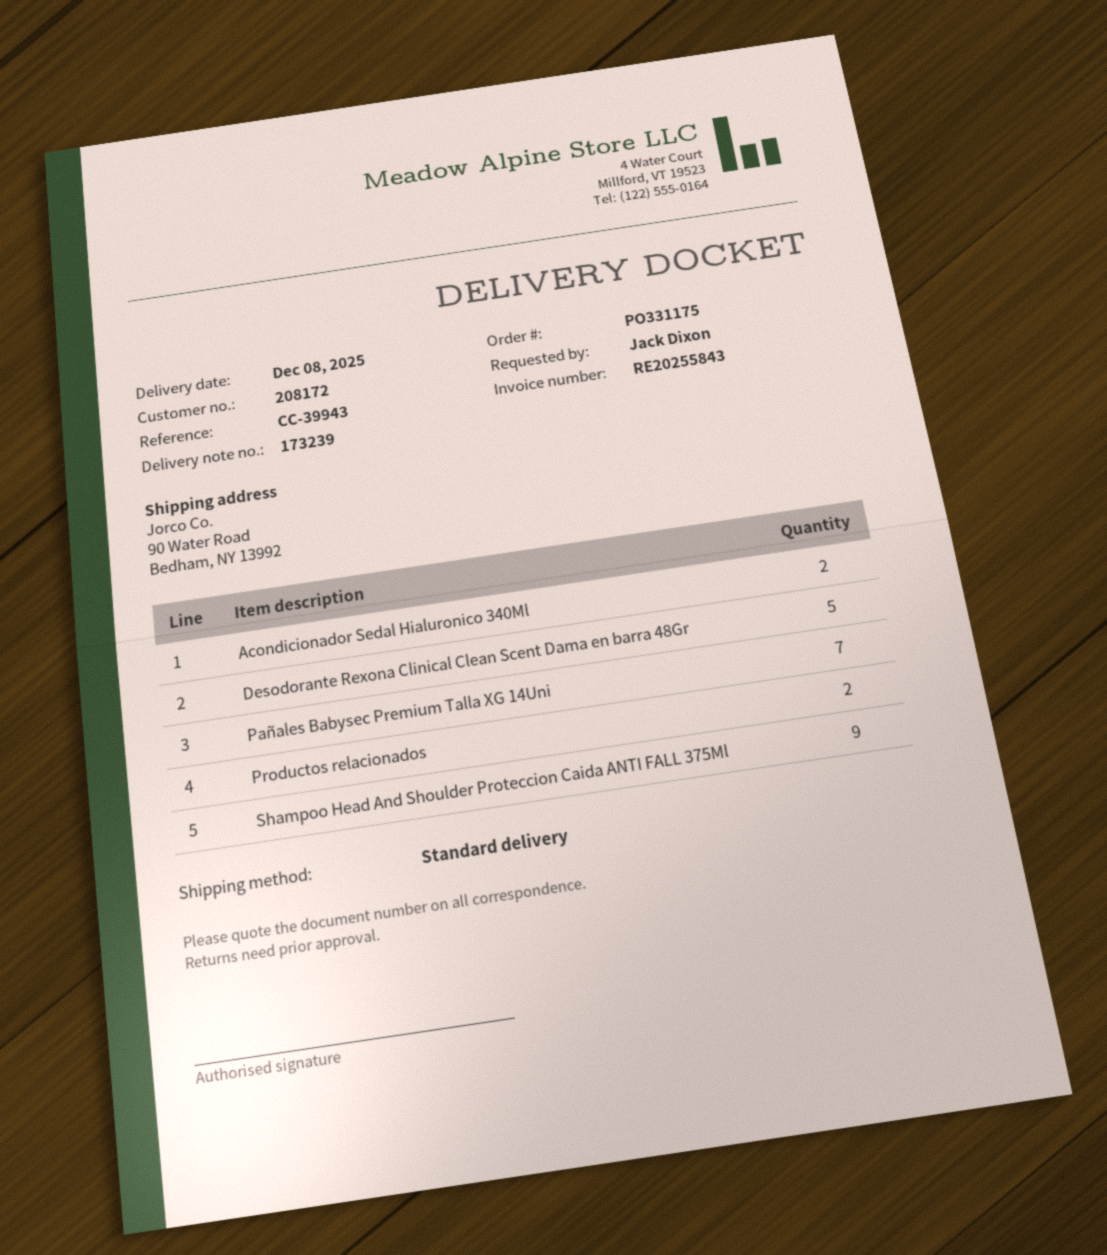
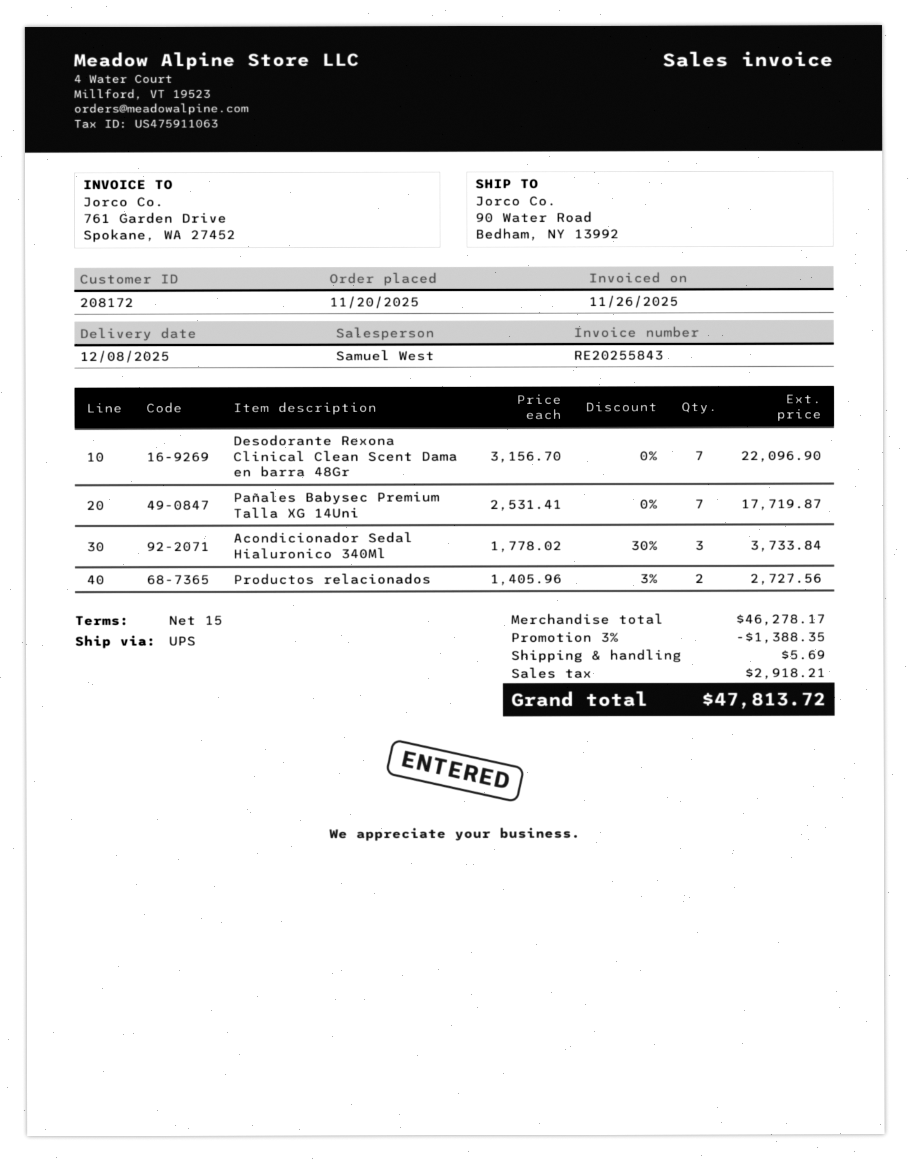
shipping method: standard -> UPS
Acondicionador Sedal Hialuronico 340Ml: 2 -> 3
Desodorante Rexona Clinical Clean Scent Dama en barra 48Gr: 5 -> 7
Shampoo Head And Shoulder Proteccion Caida ANTI FALL 375Ml: 9 -> none

